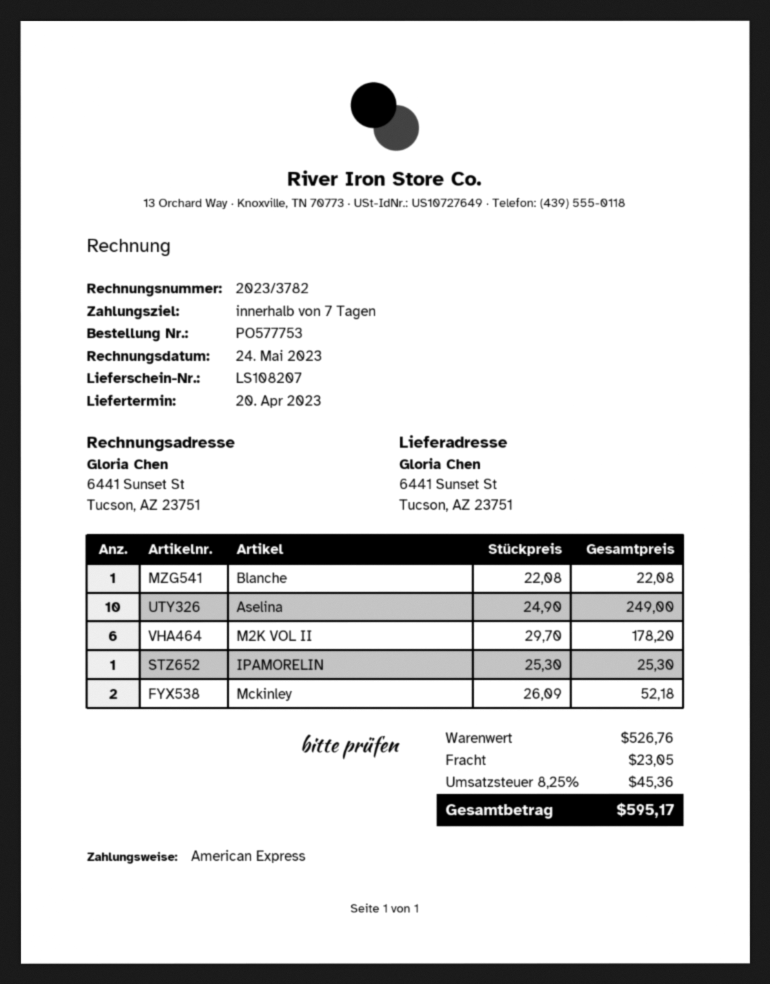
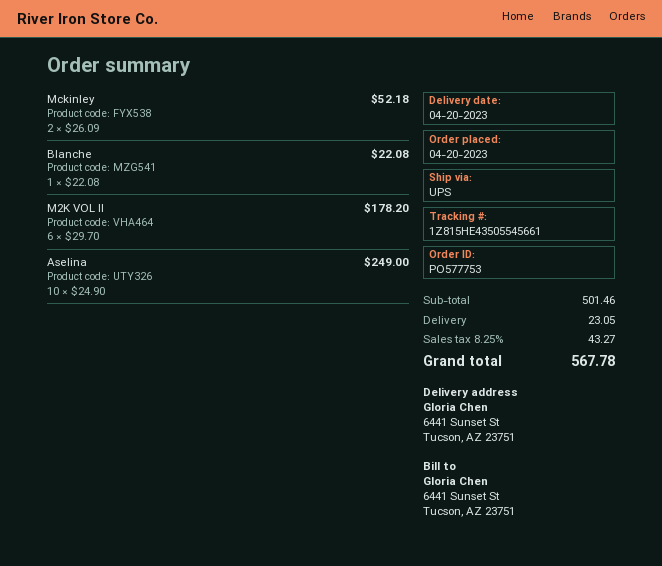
IPAMORELIN: 1 x 25.30 = 25.30 -> none
subtotal: 526.76 -> 501.46
tax: 8.25% = 45.36 -> 8.25% = 43.27
total: 595.17 -> 567.78

